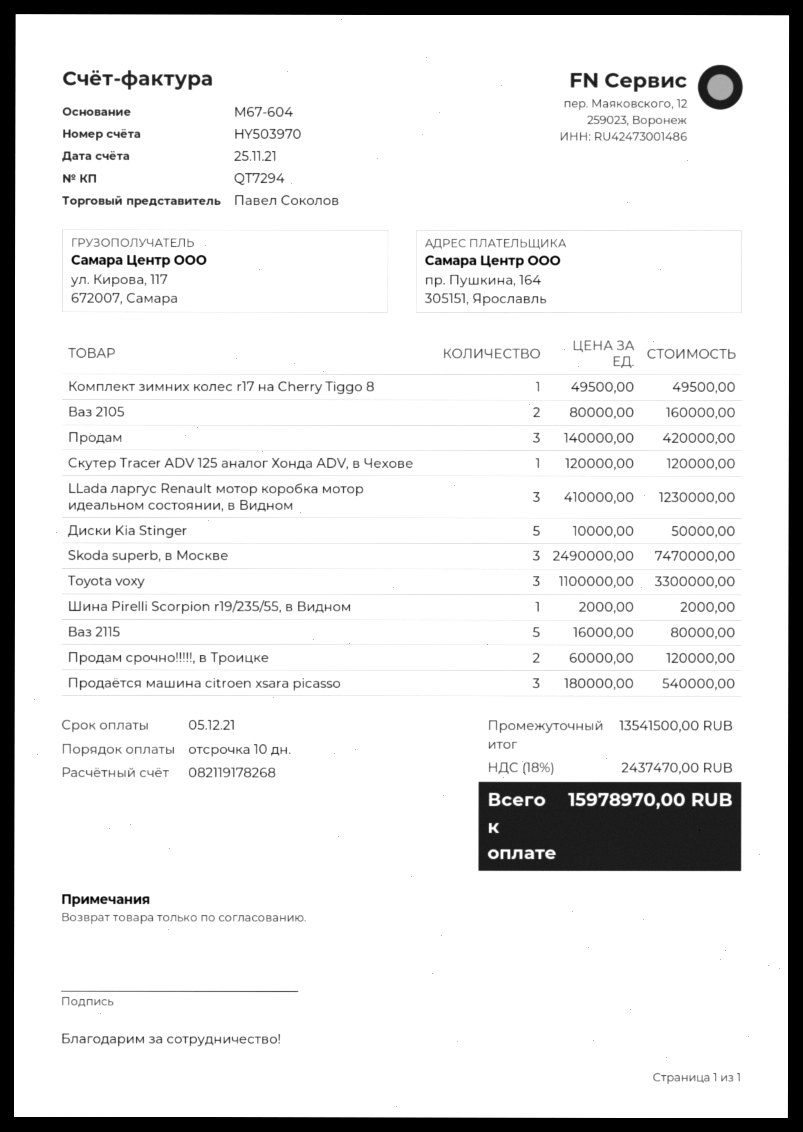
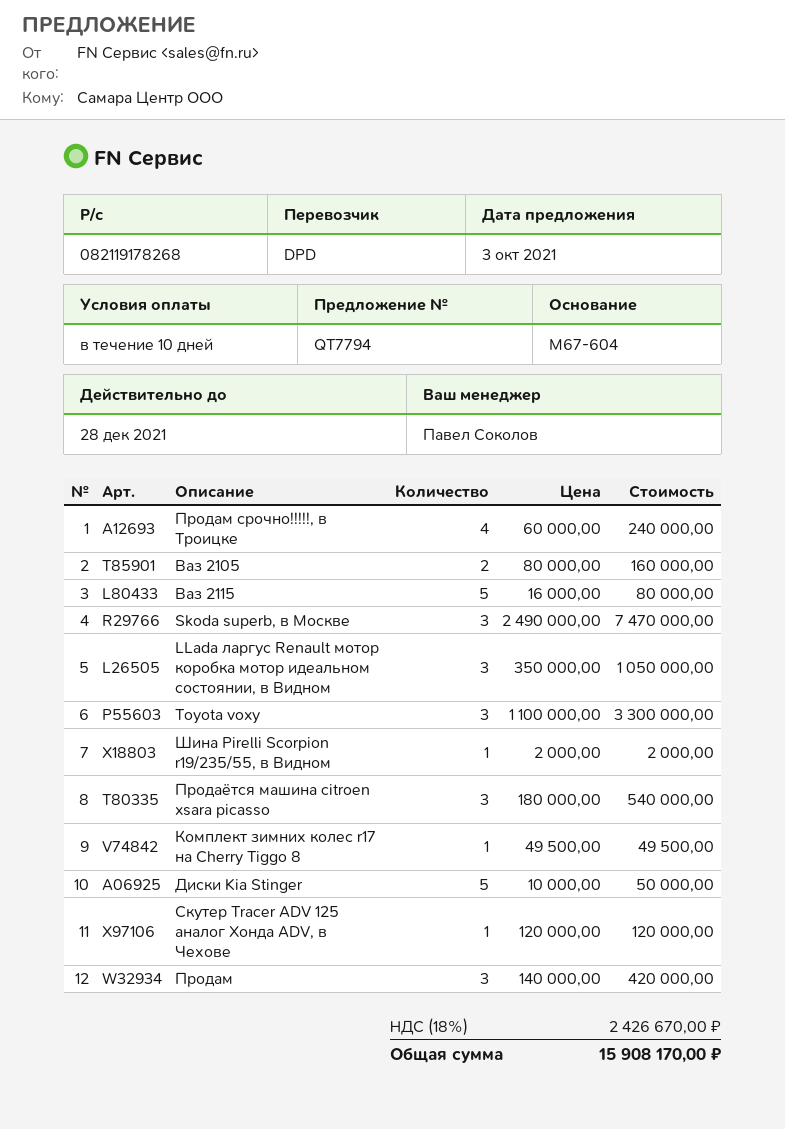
quote number: QT7294 -> QT7794
LLada ларгус Renault мотор коробка мотор идеальном состоянии, в Видном: 3 x 410000.00 = 1230000.00 -> 3 x 350000.00 = 1050000.00
Продам срочно!!!!!, в Троицке: 2 x 60000.00 = 120000.00 -> 4 x 60000.00 = 240000.00
tax: 18% = 2437470.00 -> 18% = 2426670.00
total: 15978970.00 -> 15908170.00

